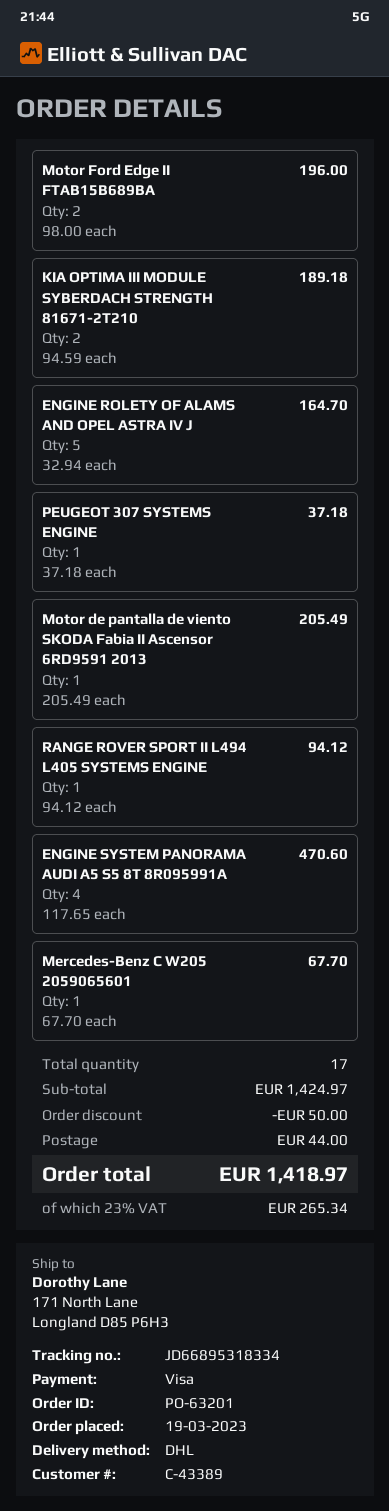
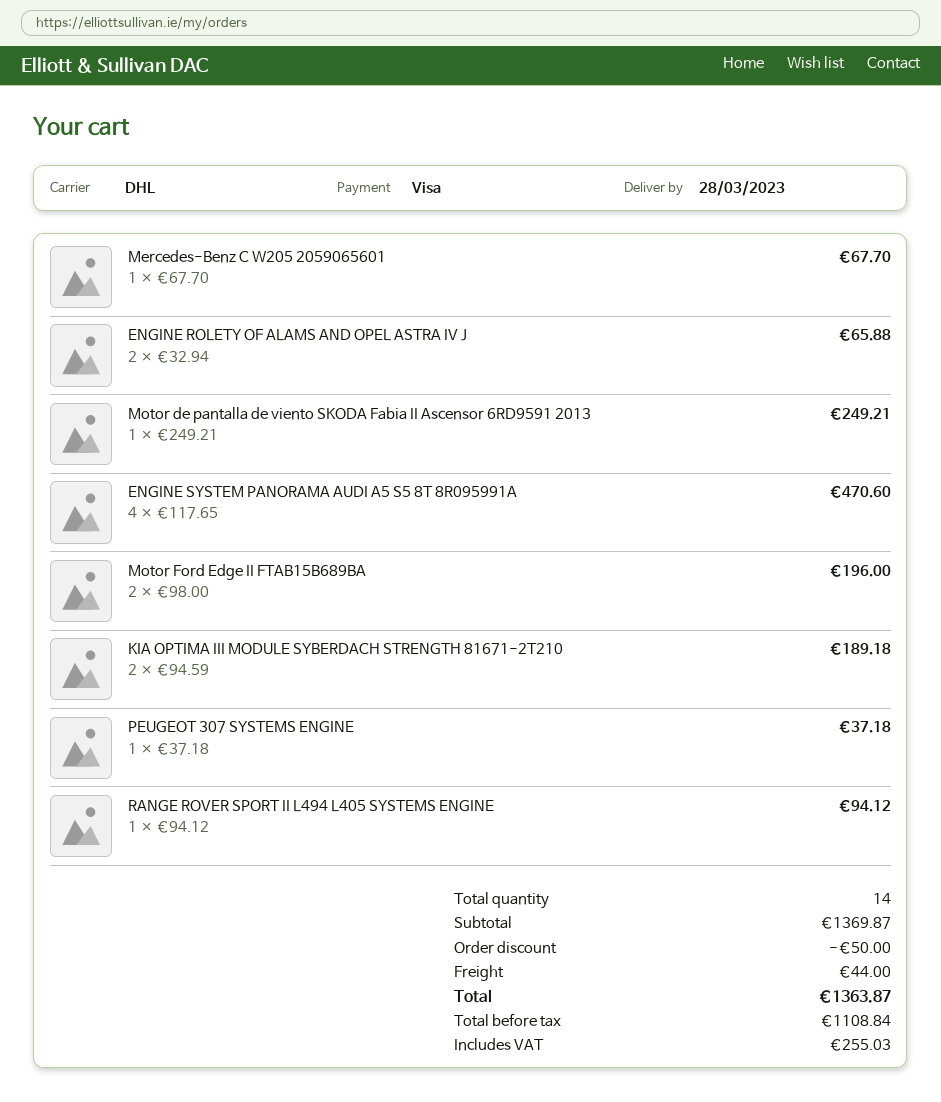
ENGINE ROLETY OF ALAMS AND OPEL ASTRA IV J: 5 x 32.94 = 164.70 -> 2 x 32.94 = 65.88
Motor de pantalla de viento SKODA Fabia II Ascensor 6RD9591 2013: 1 x 205.49 = 205.49 -> 1 x 249.21 = 249.21
total quantity: 17 -> 14
subtotal: 1424.97 -> 1369.87
tax: 265.34 -> 255.03
total: 1418.97 -> 1363.87

